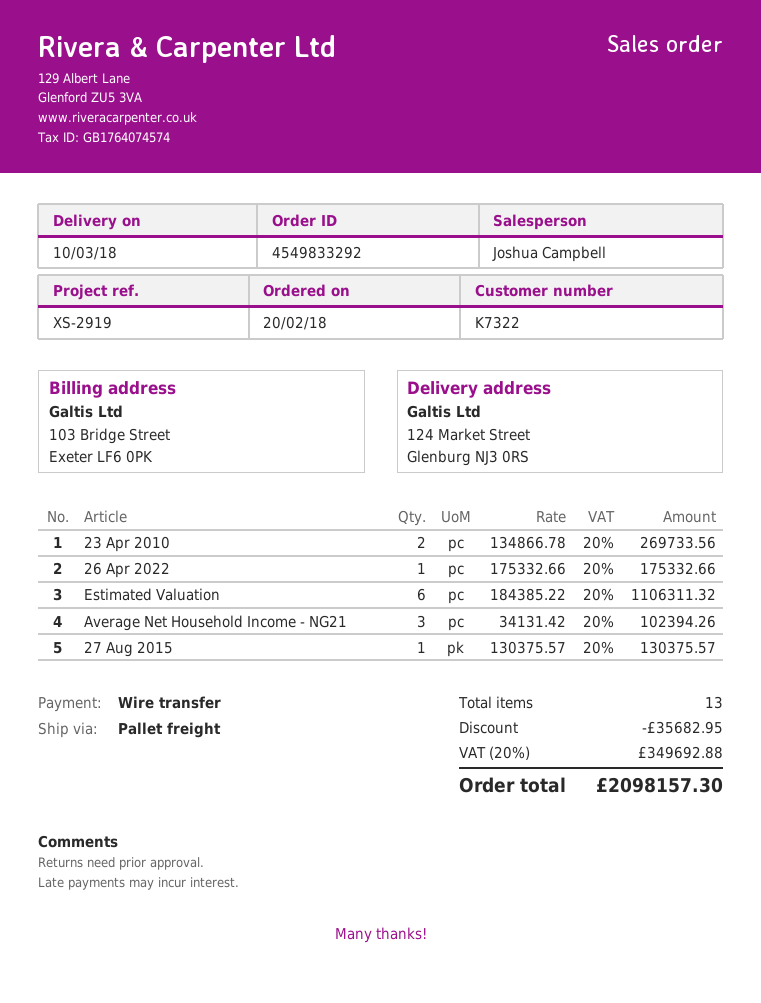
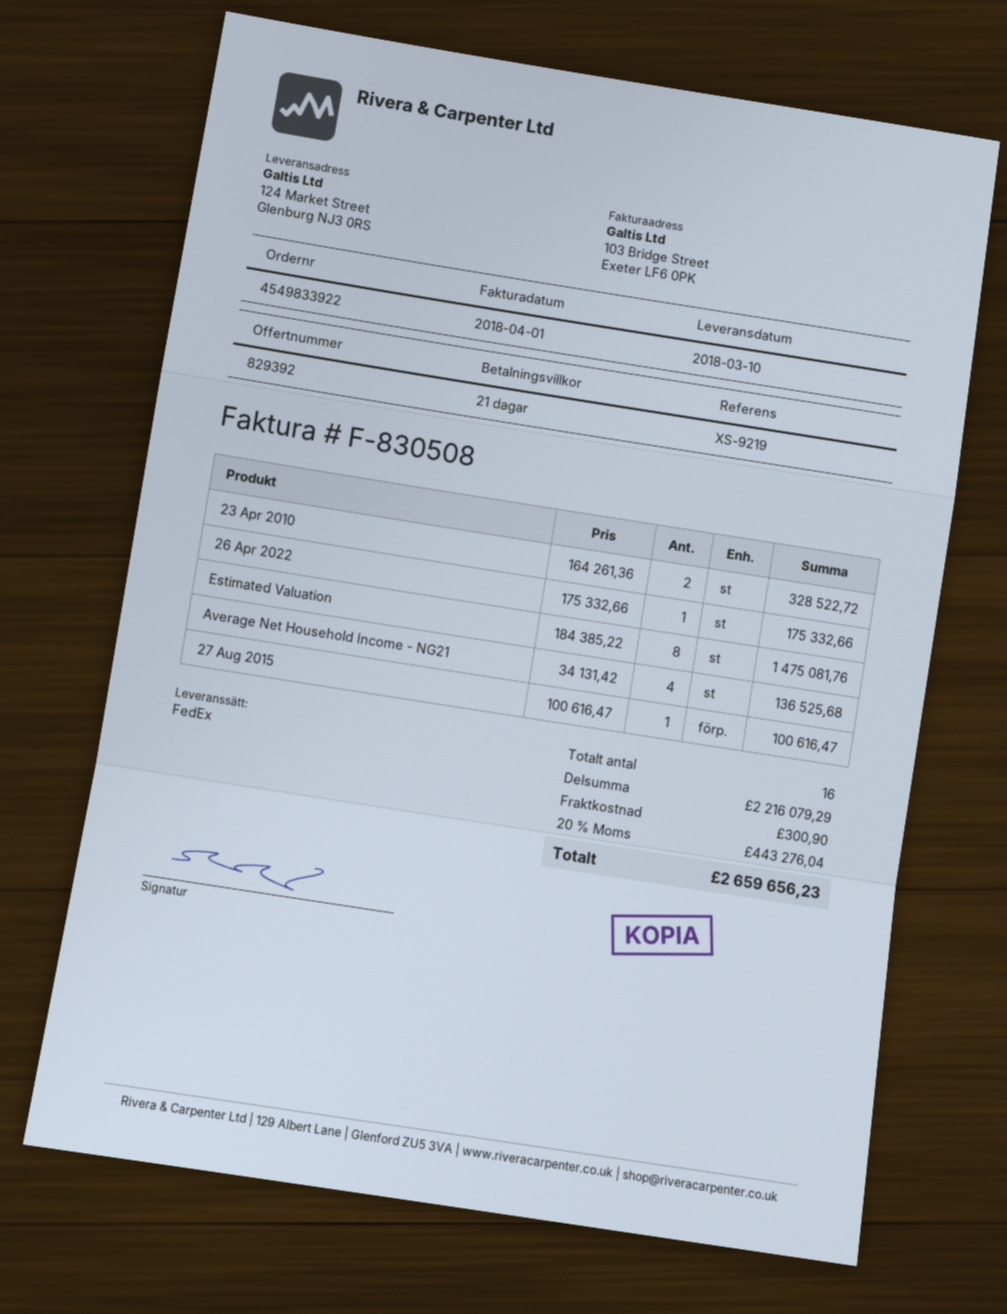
order number: 4549833292 -> 4549833922
reference: XS-2919 -> XS-9219
shipping method: pallet freight -> FedEx
23 Apr 2010: 2 x 134866.78 = 269733.56 -> 2 x 164261.36 = 328522.72
Estimated Valuation: 6 x 184385.22 = 1106311.32 -> 8 x 184385.22 = 1475081.76
Average Net Household Income - NG21: 3 x 34131.42 = 102394.26 -> 4 x 34131.42 = 136525.68
27 Aug 2015: 1 x 130375.57 = 130375.57 -> 1 x 100616.47 = 100616.47
total quantity: 13 -> 16
discount: 35682.95 -> none
shipping: none -> 300.90
tax: 20% = 349692.88 -> 20% = 443276.04
total: 2098157.30 -> 2659656.23

